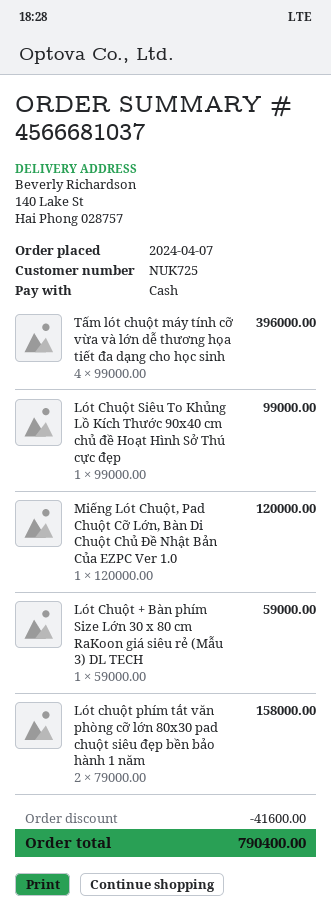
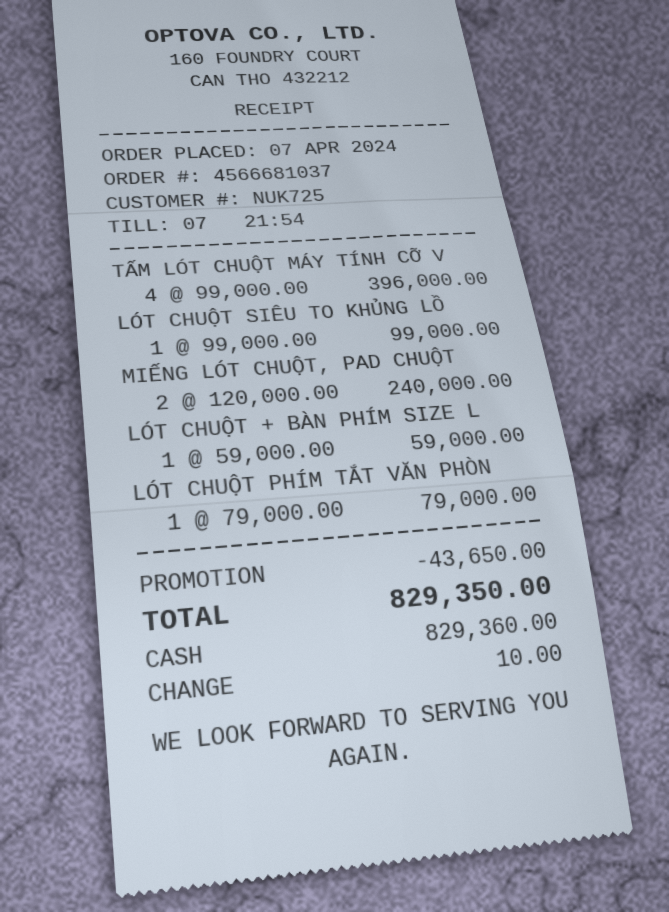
Miếng Lót Chuột, Pad Chuột Cỡ Lớn, Bàn Di Chuột Chủ Đề Nhật Bản Của EZPC Ver 1.0: 1 x 120000.00 = 120000.00 -> 2 x 120000.00 = 240000.00
Lót chuột phím tắt văn phòng cỡ lớn 80x30 pad chuột siêu đẹp bền bảo hành 1 năm: 2 x 79000.00 = 158000.00 -> 1 x 79000.00 = 79000.00
discount: 41600.00 -> 43650.00
total: 790400.00 -> 829350.00

